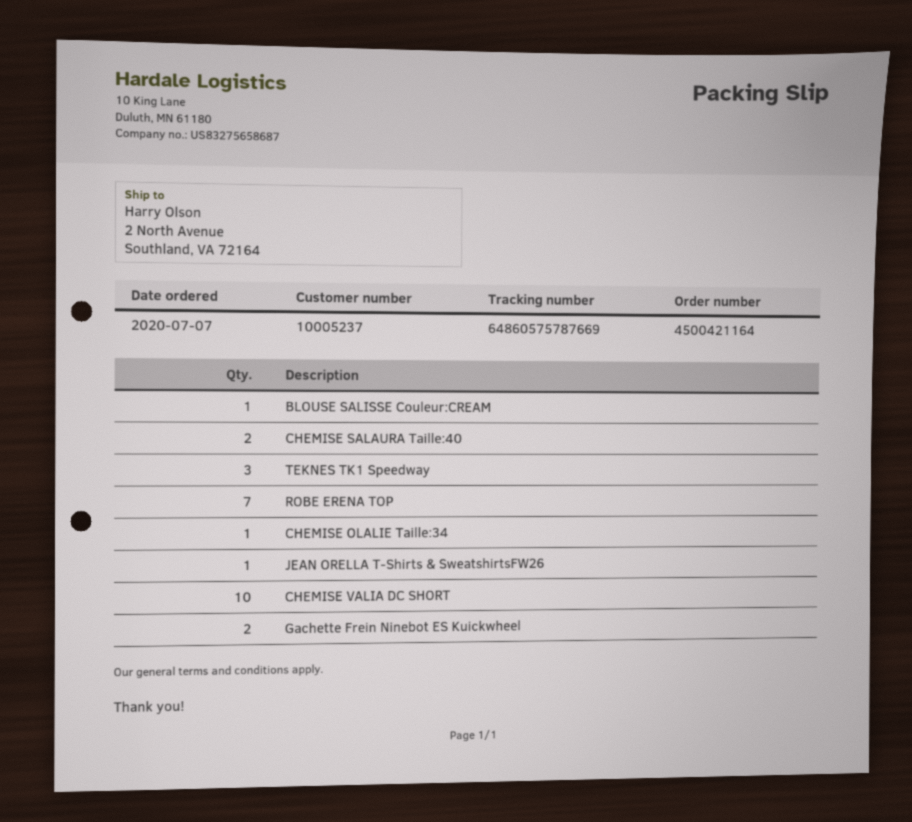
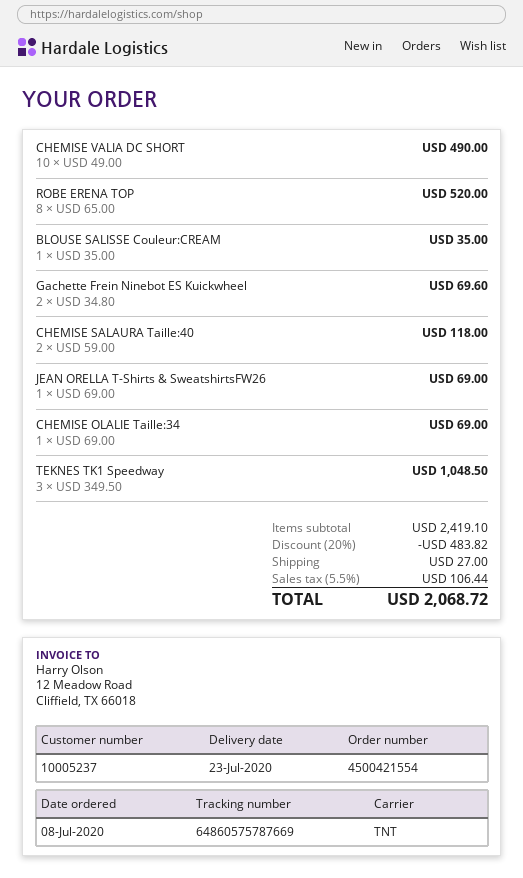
order number: 4500421164 -> 4500421554
order date: 2020-07-07 -> 2020-07-08
ROBE ERENA TOP: 7 -> 8

